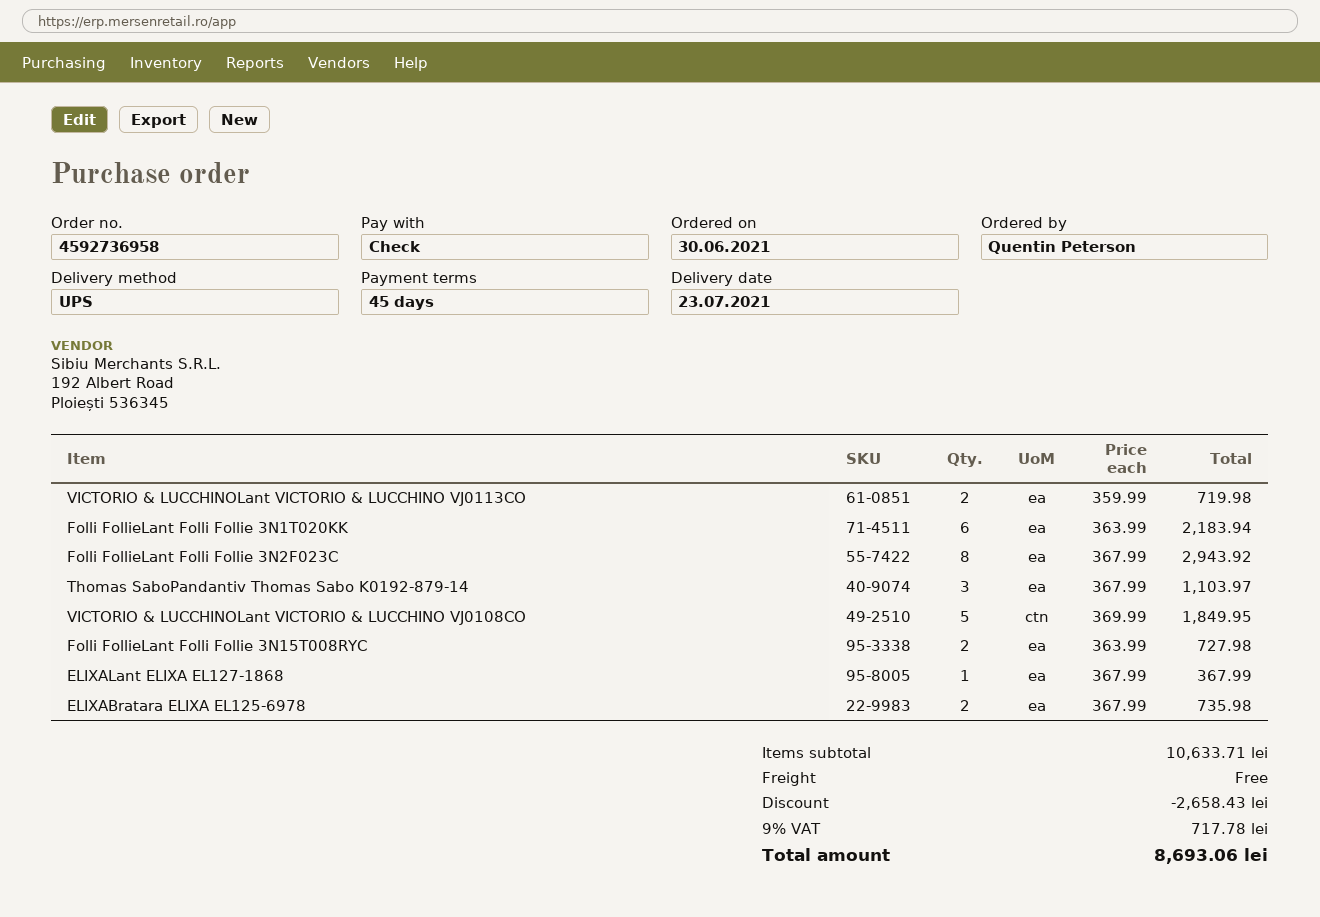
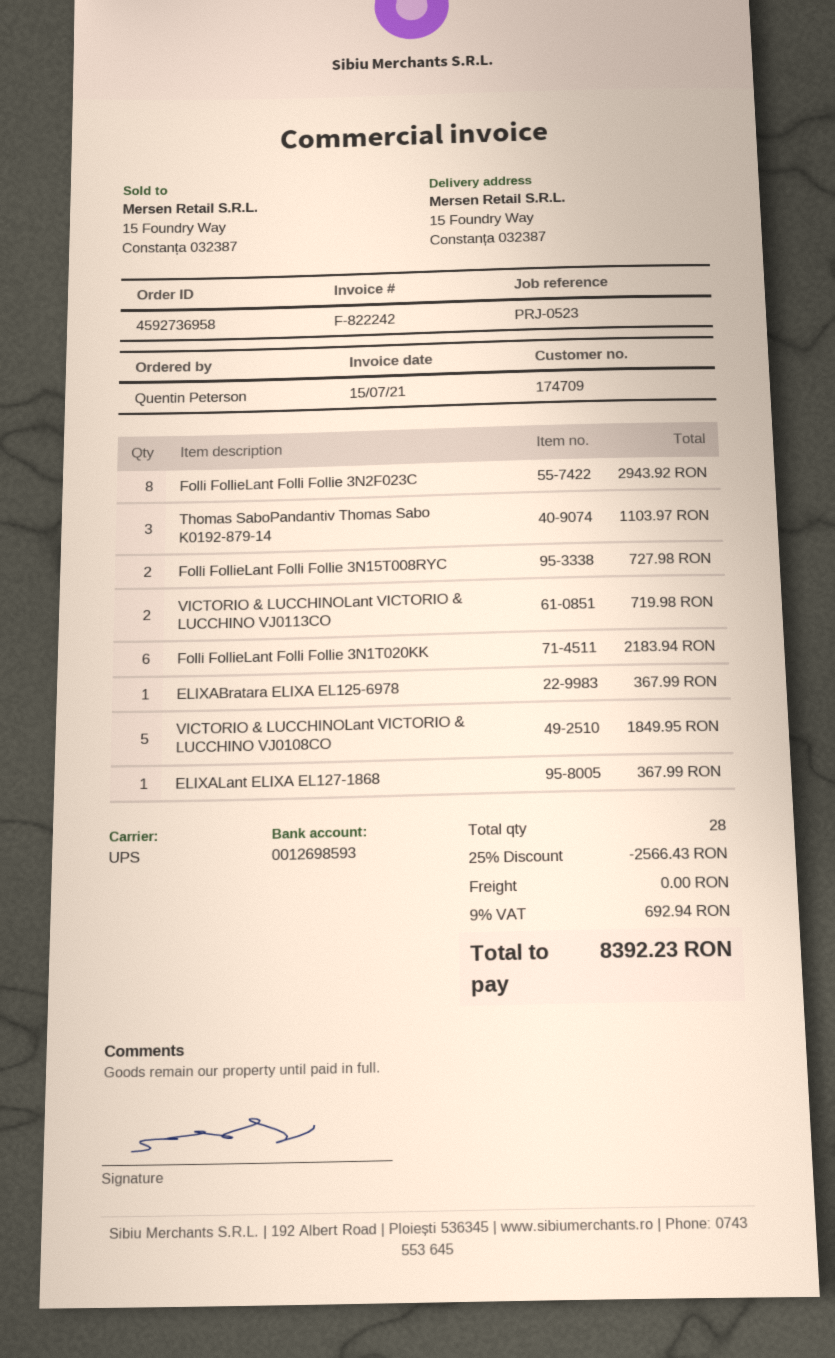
ELIXABratara ELIXA EL125-6978: 2 for 735.98 -> 1 for 367.99
discount: 2658.43 -> 2566.43
tax: 9% = 717.78 -> 9% = 692.94
total: 8693.06 -> 8392.23

